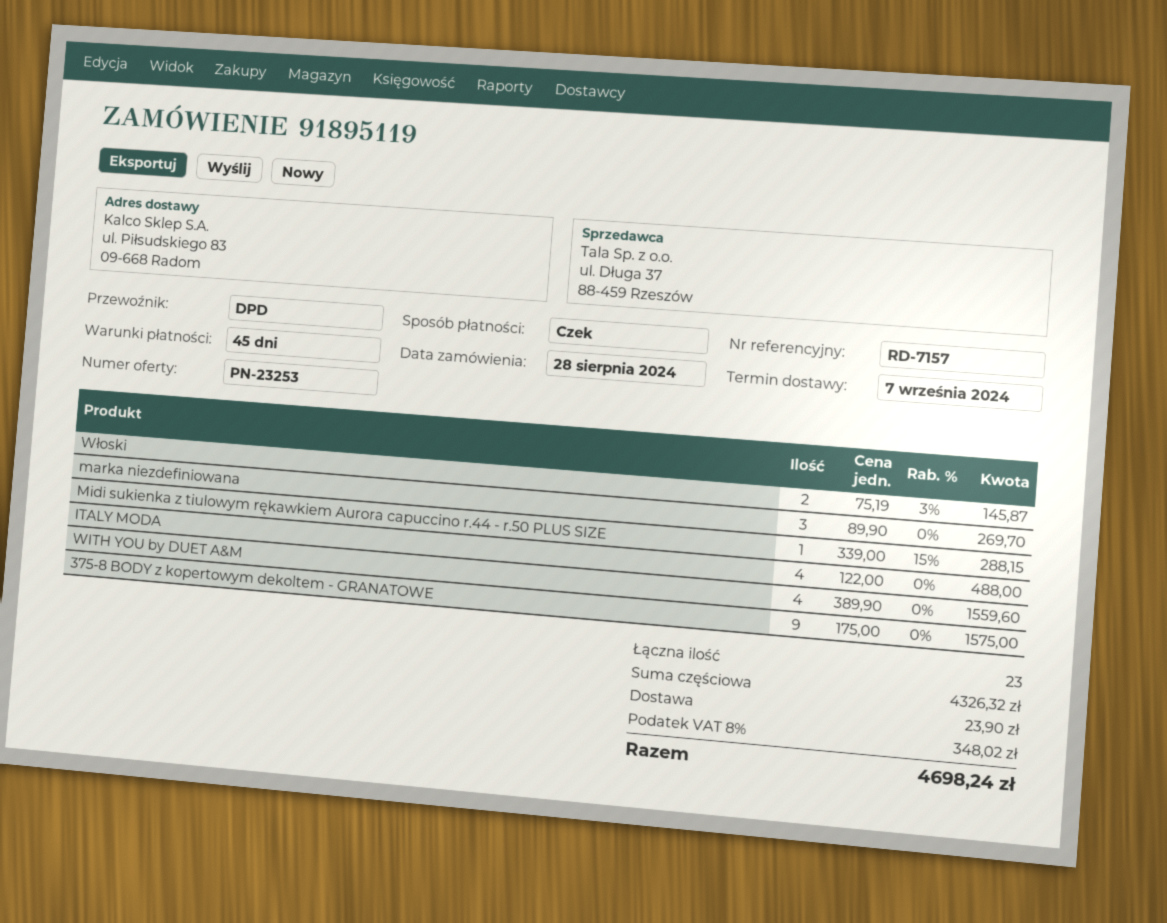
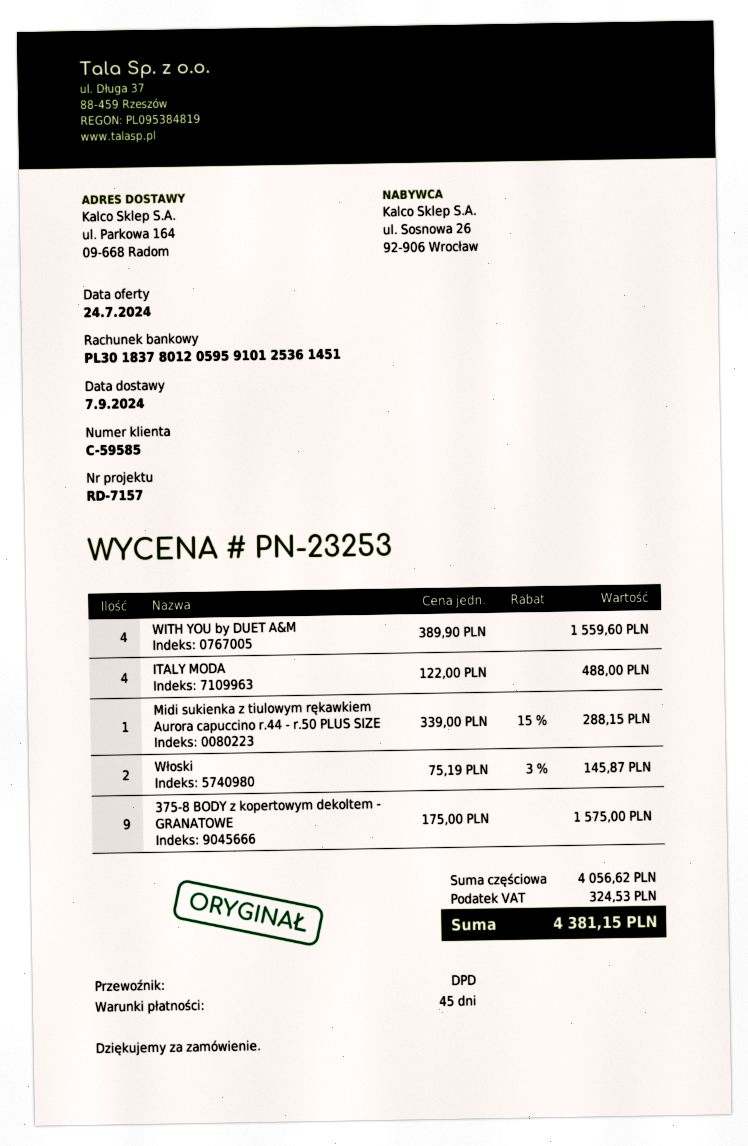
ship to: ul. Piłsudskiego 83, 09-668 Radom -> ul. Parkowa 164, 09-668 Radom
marka niezdefiniowana: 3 x 89.90 = 269.70 -> none
subtotal: 4326.32 -> 4056.62
shipping: 23.90 -> none
tax: 348.02 -> 324.53
total: 4698.24 -> 4381.15

